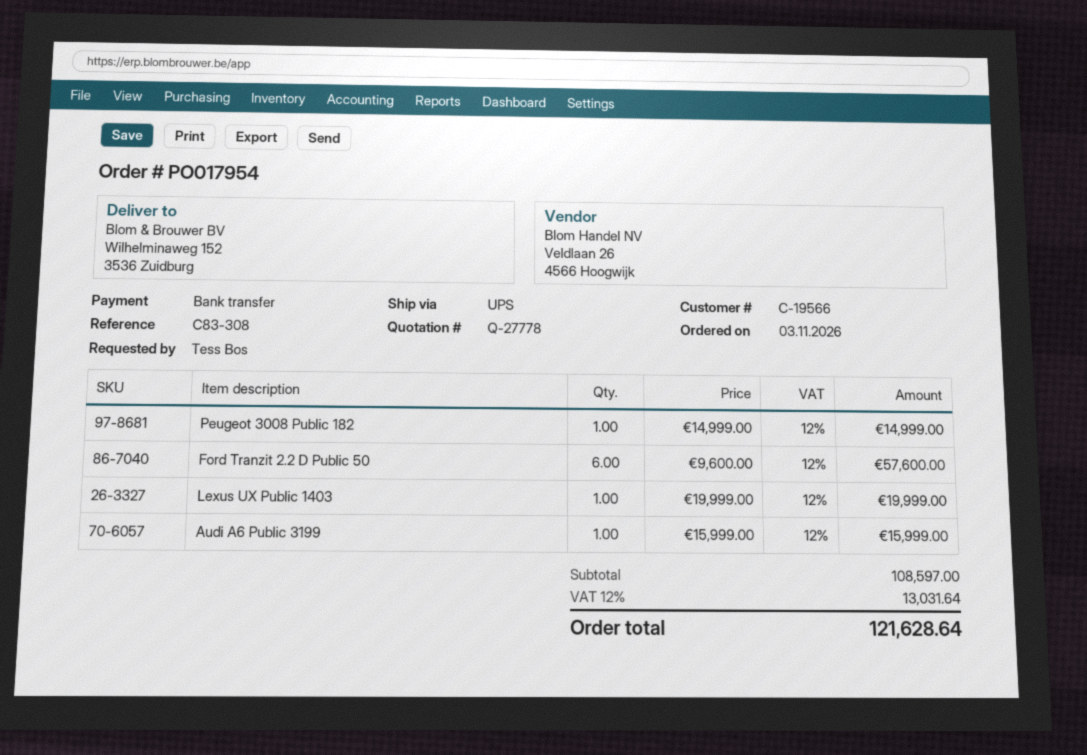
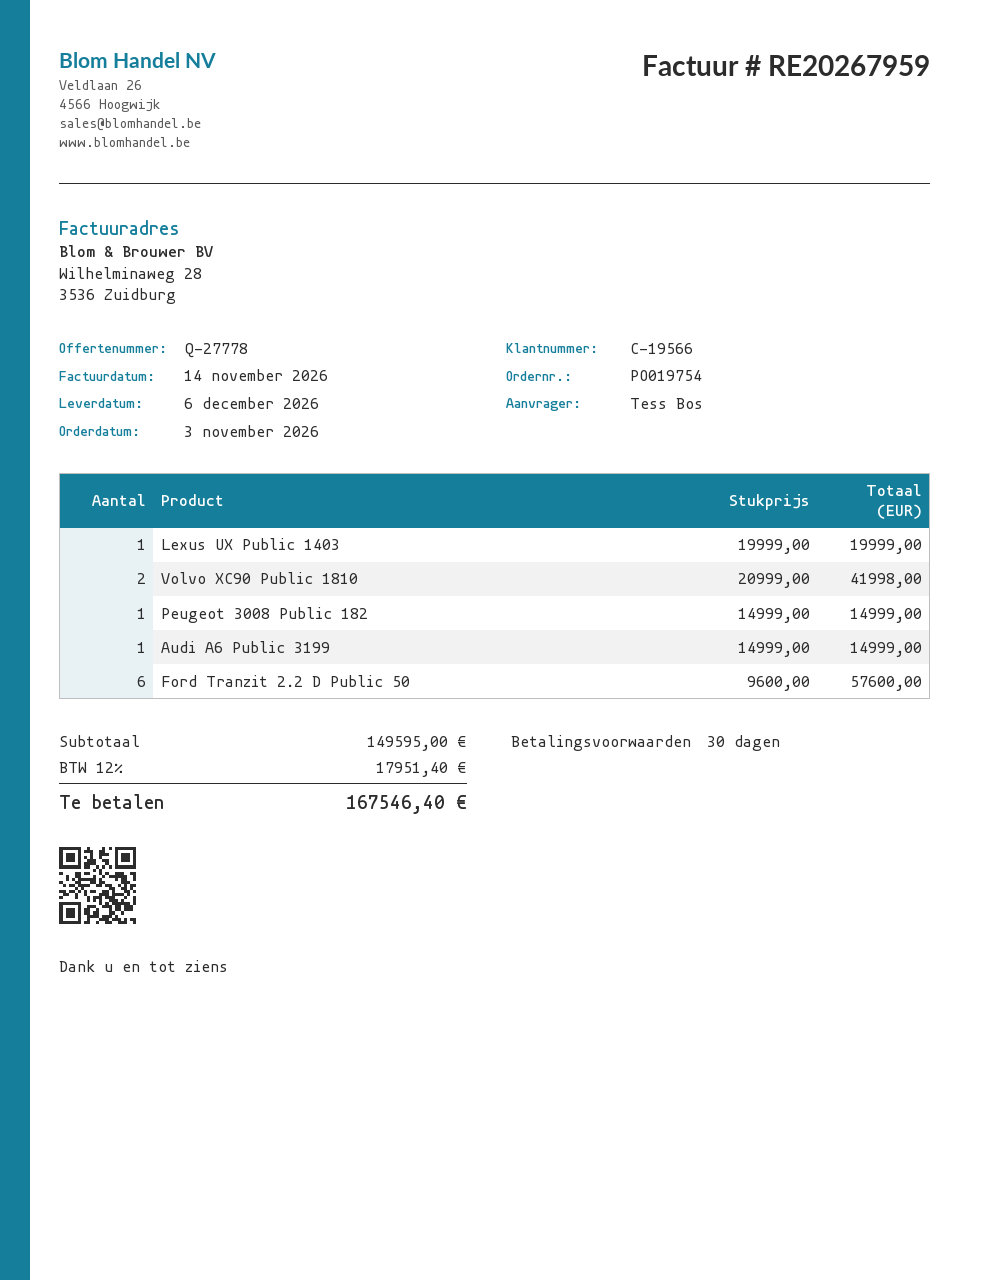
order number: PO017954 -> PO019754
Audi A6 Public 3199: 1 x 15999.00 = 15999.00 -> 1 x 14999.00 = 14999.00
Volvo XC90 Public 1810: none -> 2 x 20999.00 = 41998.00
subtotal: 108597.00 -> 149595.00
tax: 12% = 13031.64 -> 12% = 17951.40
total: 121628.64 -> 167546.40

